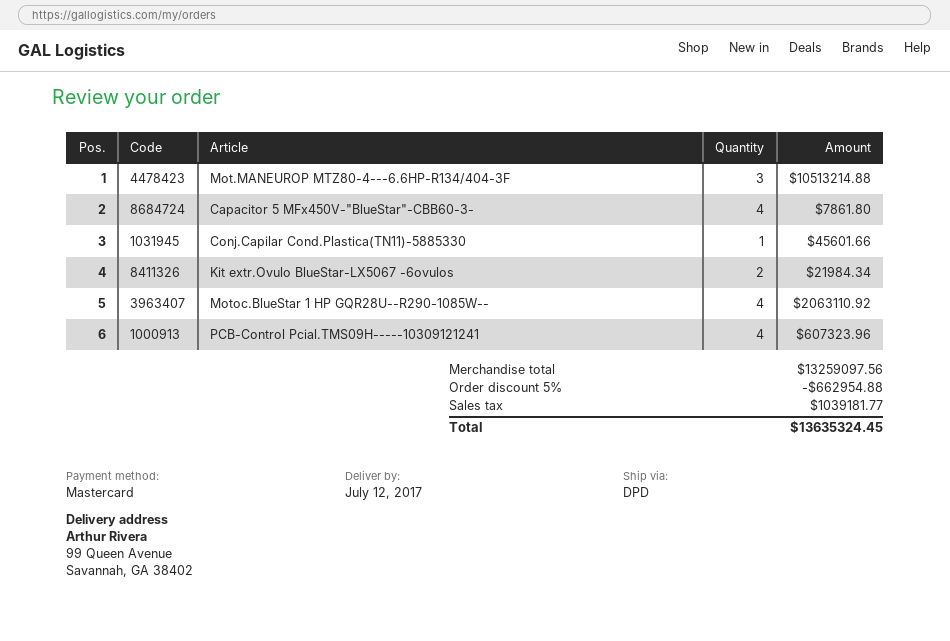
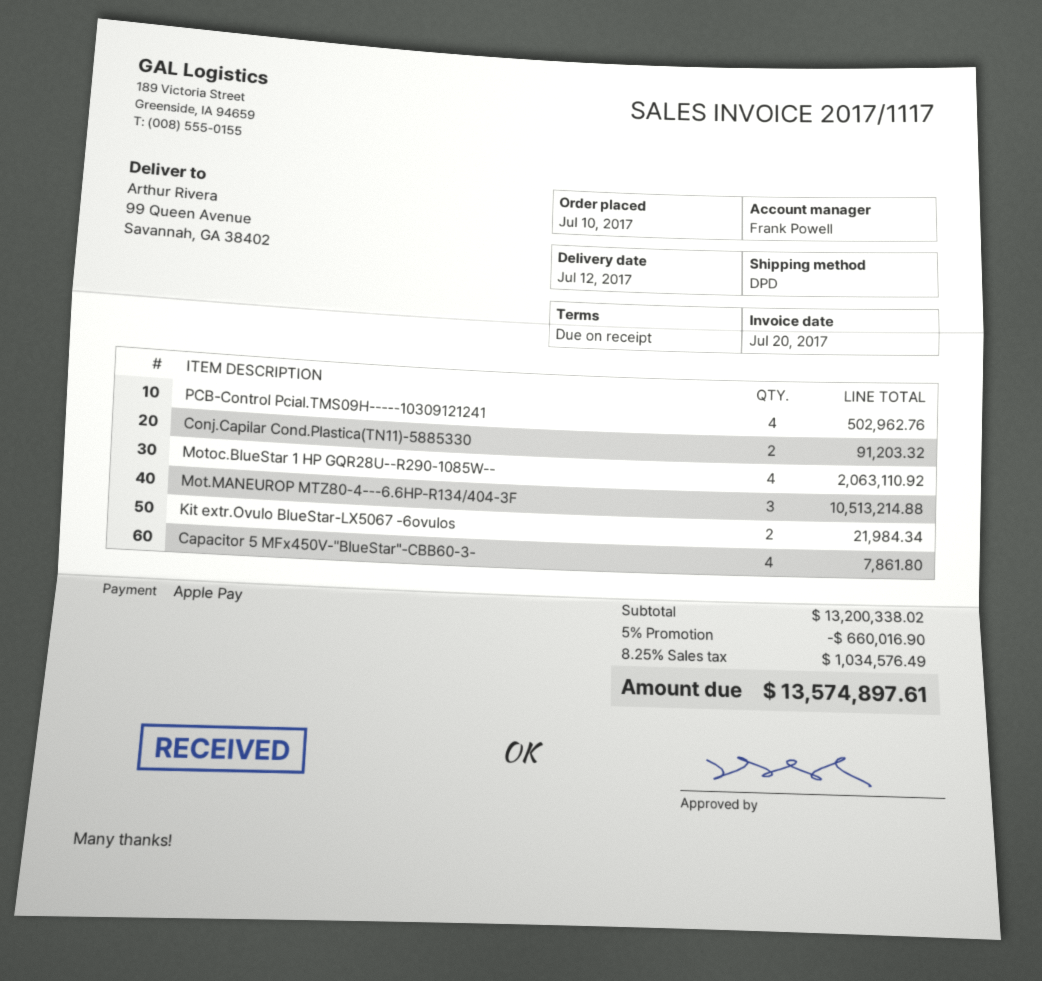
payment method: Mastercard -> Apple Pay
Conj.Capilar Cond.Plastica(TN11)-5885330: 1 for 45601.66 -> 2 for 91203.32
PCB-Control Pcial.TMS09H-----10309121241: 4 for 607323.96 -> 4 for 502962.76
subtotal: 13259097.56 -> 13200338.02
discount: 5% = 662954.88 -> 5% = 660016.90
tax: 1039181.77 -> 1034576.49
total: 13635324.45 -> 13574897.61

